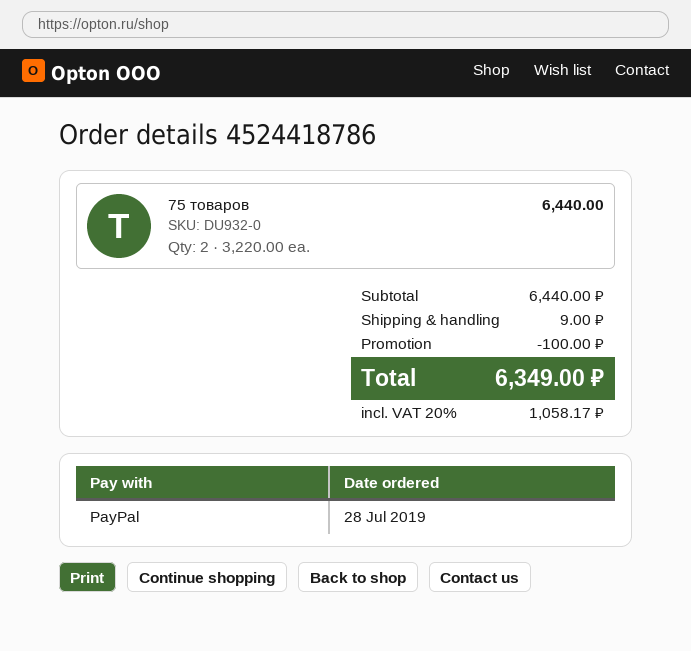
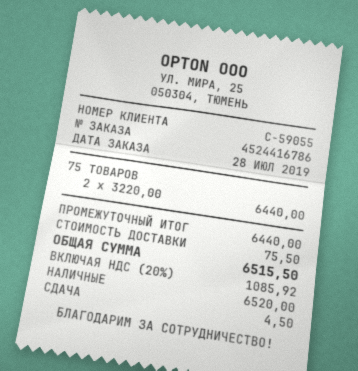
order number: 4524418786 -> 4524416786
payment method: PayPal -> cash
discount: 100.00 -> none
shipping: 9.00 -> 75.50
tax: 20% = 1058.17 -> 20% = 1085.92
total: 6349.00 -> 6515.50

